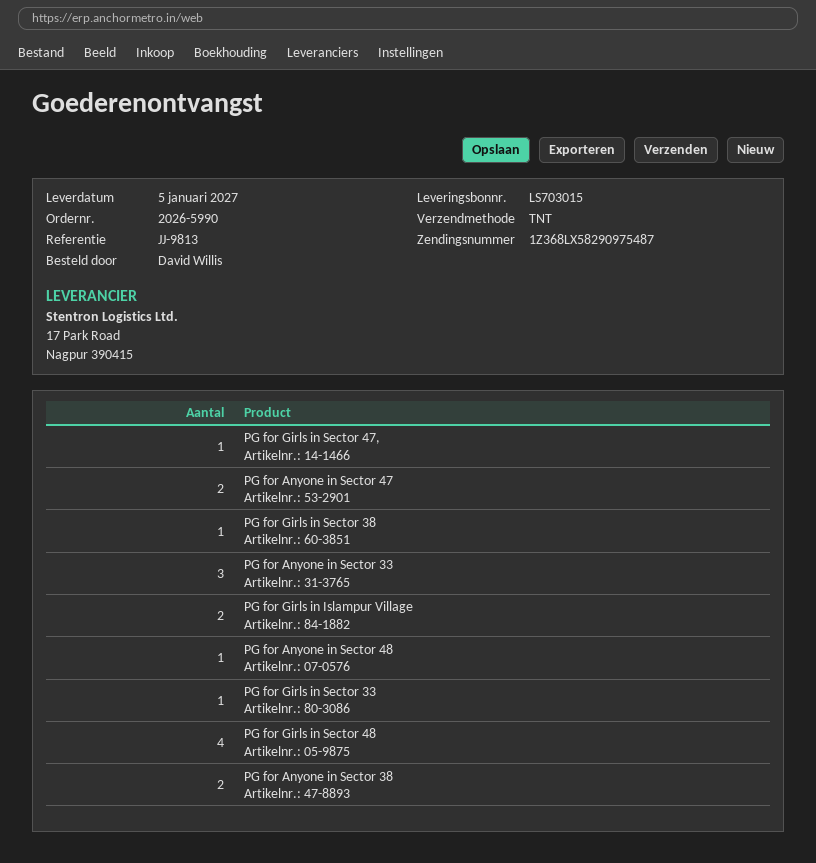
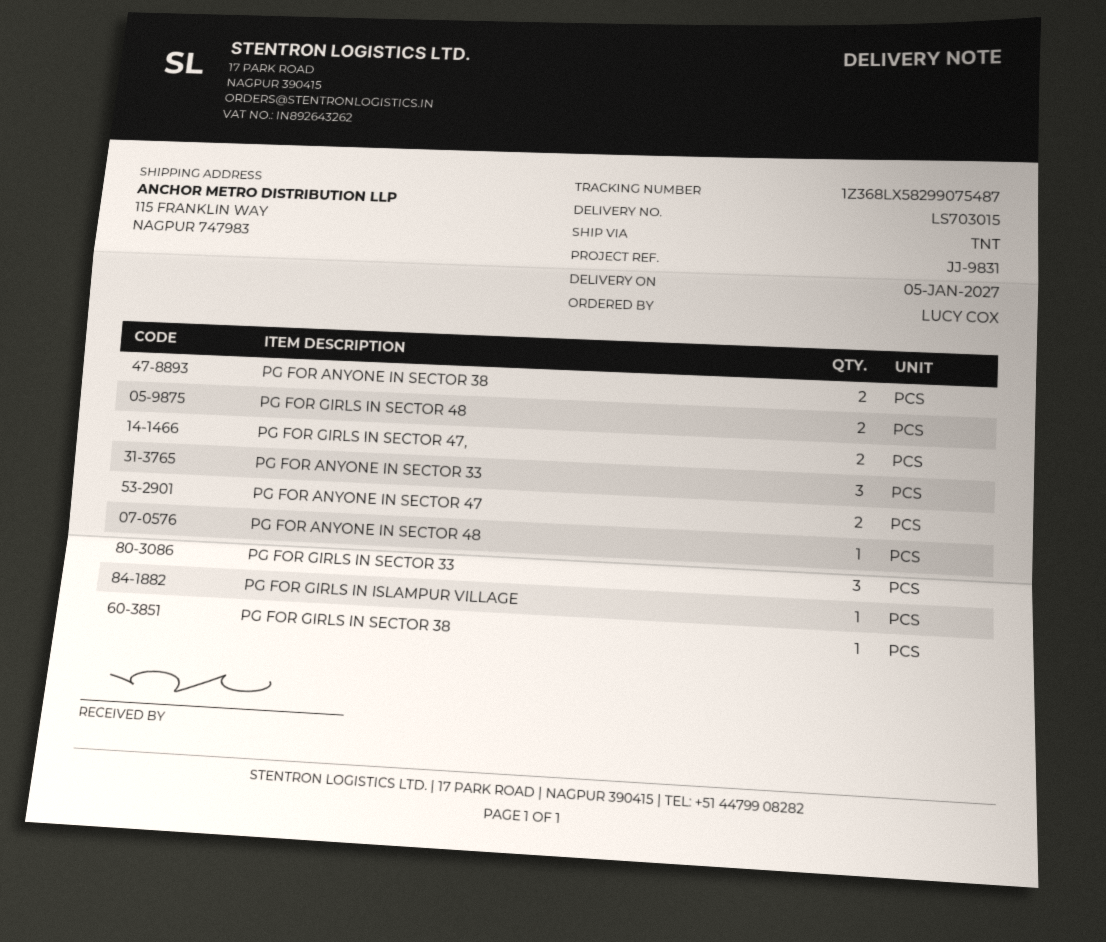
reference: JJ-9813 -> JJ-9831
ordered by: David Willis -> LUCY COX
tracking number: 1Z368LX58290975487 -> 1Z368LX58299075487
PG for Girls in Sector 47,: 1 -> 2
PG for Girls in Islampur Village: 2 -> 1
PG for Girls in Sector 33: 1 -> 3
PG for Girls in Sector 48: 4 -> 2

